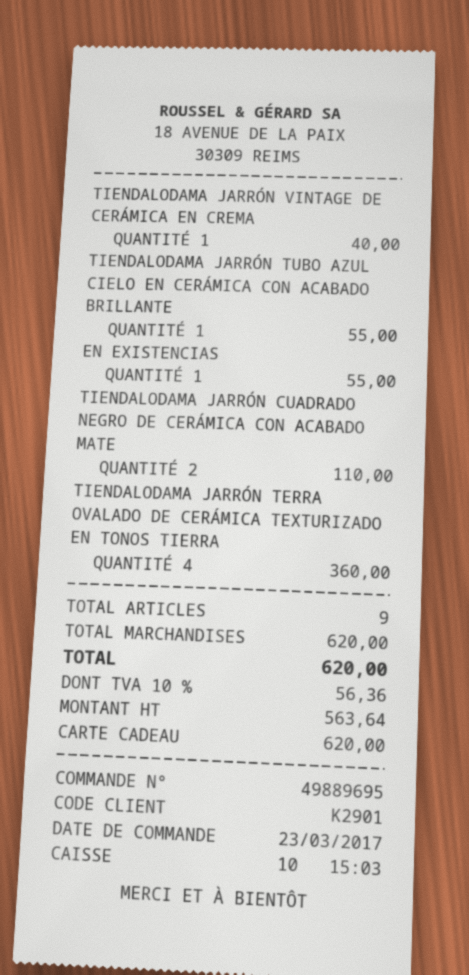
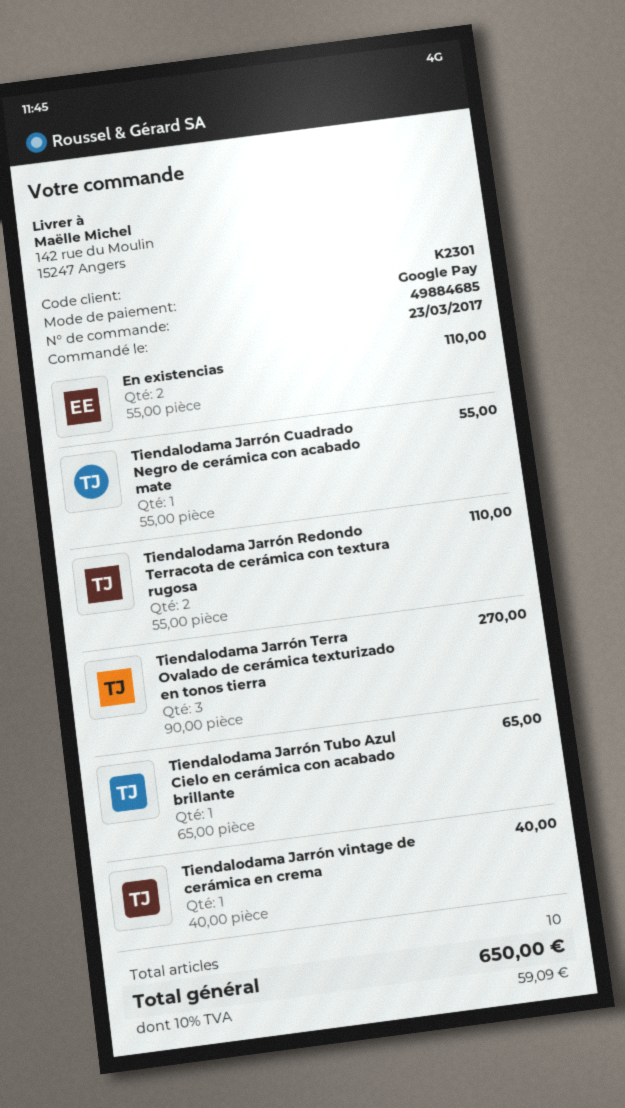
order number: 49889695 -> 49884685
customer number: K2901 -> K2301
payment method: gift card -> Google Pay
TIENDALODAMA JARRÓN TUBO AZUL CIELO EN CERÁMICA CON ACABADO BRILLANTE: 1 for 55.00 -> 1 for 65.00
EN EXISTENCIAS: 1 for 55.00 -> 2 for 110.00
TIENDALODAMA JARRÓN CUADRADO NEGRO DE CERÁMICA CON ACABADO MATE: 2 for 110.00 -> 1 for 55.00
TIENDALODAMA JARRÓN TERRA OVALADO DE CERÁMICA TEXTURIZADO EN TONOS TIERRA: 4 for 360.00 -> 3 for 270.00
Tiendalodama Jarrón Redondo Terracota de cerámica con textura rugosa: none -> 2 for 110.00
total quantity: 9 -> 10
tax: 10% = 56.36 -> 10% = 59.09
total: 620.00 -> 650.00

